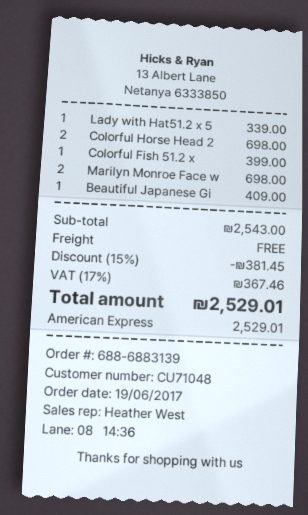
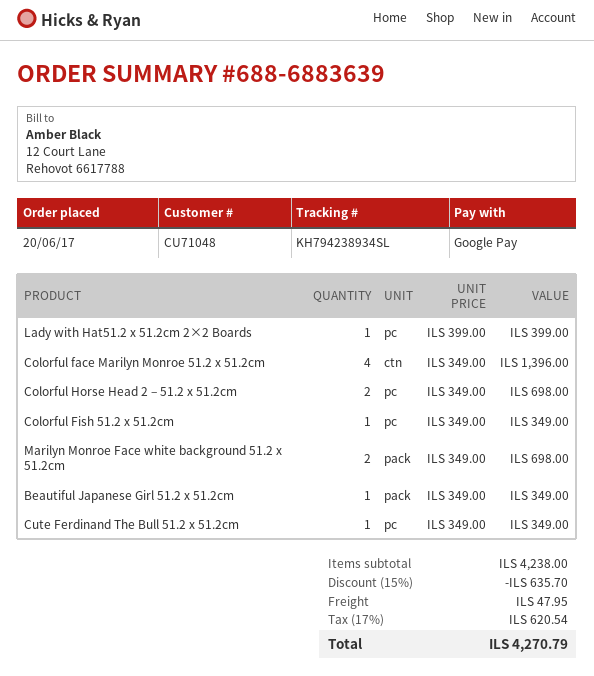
order number: 688-6883139 -> 688-6883639
order date: 2017-06-19 -> 2017-06-20
payment method: American Express -> Google Pay
Lady with Hat51.2 x 5: 1 for 339.00 -> 1 for 399.00
Colorful Fish 51.2 x: 1 for 399.00 -> 1 for 349.00
Beautiful Japanese Gi: 1 for 409.00 -> 1 for 349.00
Colorful face Marilyn Monroe 51.2 x 51.2cm: none -> 4 for 1396.00
Cute Ferdinand The Bull 51.2 x 51.2cm: none -> 1 for 349.00
subtotal: 2543.00 -> 4238.00
discount: 15% = 381.45 -> 15% = 635.70
shipping: 0.00 -> 47.95
tax: 17% = 367.46 -> 17% = 620.54
total: 2529.01 -> 4270.79

